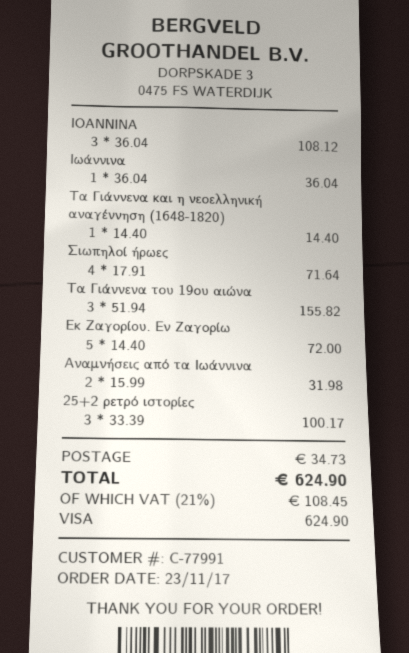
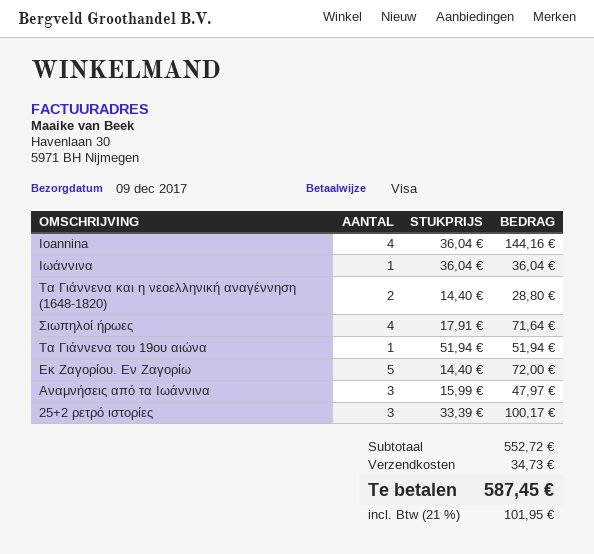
IOANNINA: 3 x 36.04 = 108.12 -> 4 x 36.04 = 144.16
Τα Γιάννενα και η νεοελληνική αναγέννηση (1648-1820): 1 x 14.40 = 14.40 -> 2 x 14.40 = 28.80
Τα Γιάννενα του 19ου αιώνα: 3 x 51.94 = 155.82 -> 1 x 51.94 = 51.94
Αναμνήσεις από τα Ιωάννινα: 2 x 15.99 = 31.98 -> 3 x 15.99 = 47.97
tax: 21% = 108.45 -> 21% = 101.95
total: 624.90 -> 587.45

